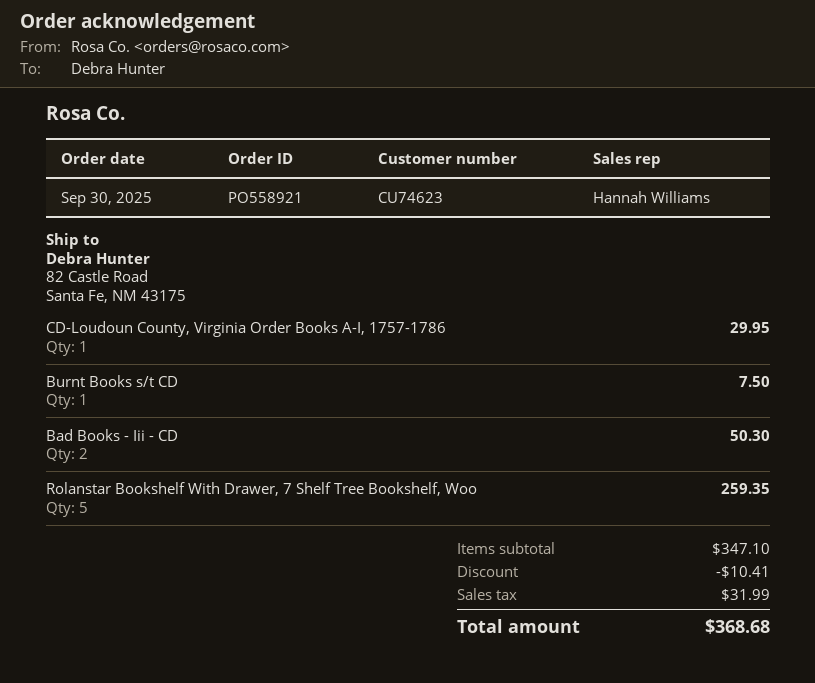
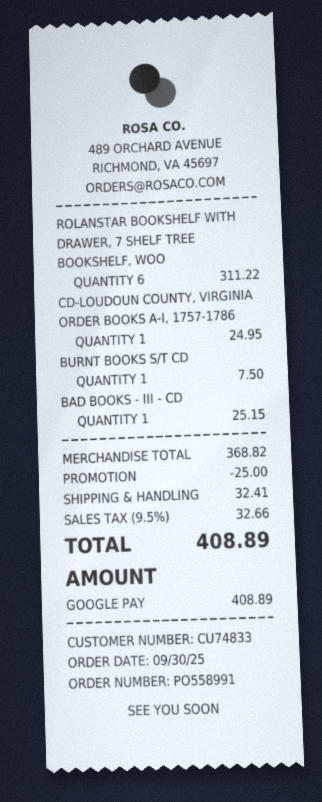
order number: PO558921 -> PO558991
customer number: CU74623 -> CU74833
CD-Loudoun County, Virginia Order Books A-I, 1757-1786: 1 for 29.95 -> 1 for 24.95
Bad Books - Iii - CD: 2 for 50.30 -> 1 for 25.15
Rolanstar Bookshelf With Drawer, 7 Shelf Tree Bookshelf, Woo: 5 for 259.35 -> 6 for 311.22
subtotal: 347.10 -> 368.82
discount: 10.41 -> 25.00
shipping: none -> 32.41
tax: 31.99 -> 32.66
total: 368.68 -> 408.89

